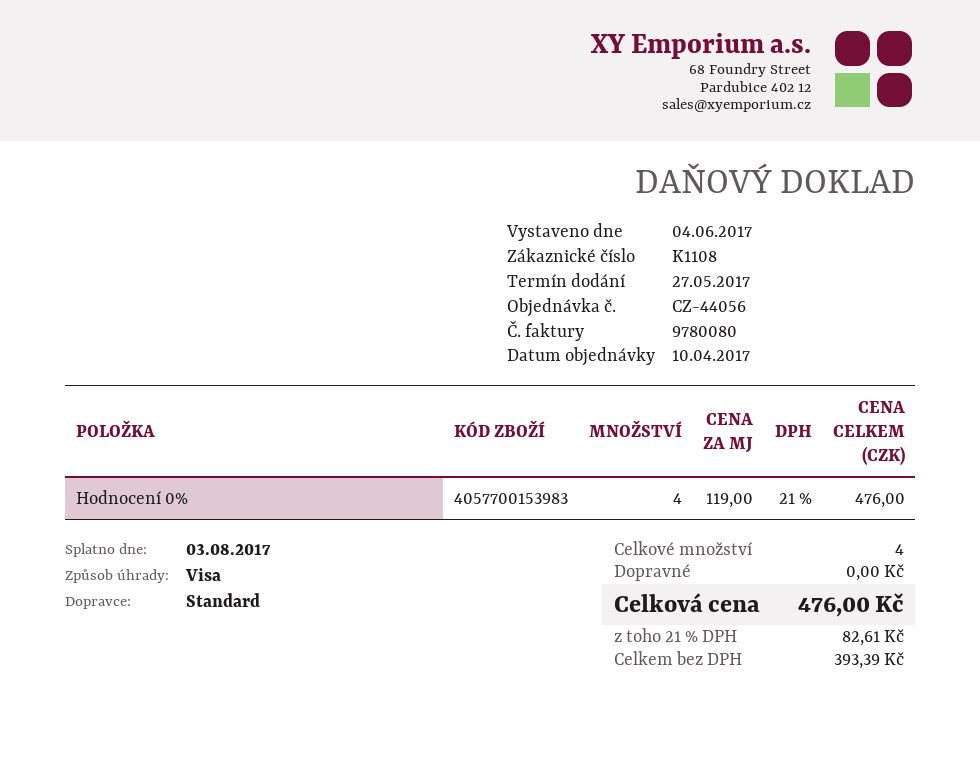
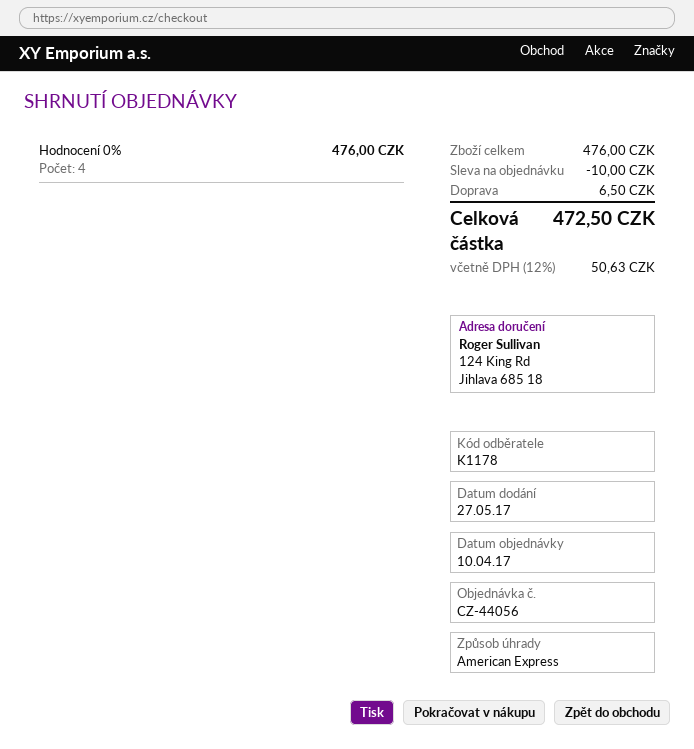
customer number: K1108 -> K1178
payment method: Visa -> American Express
discount: none -> 10.00
shipping: 0.00 -> 6.50
tax: 21% = 82.61 -> 12% = 50.63
total: 476.00 -> 472.50

